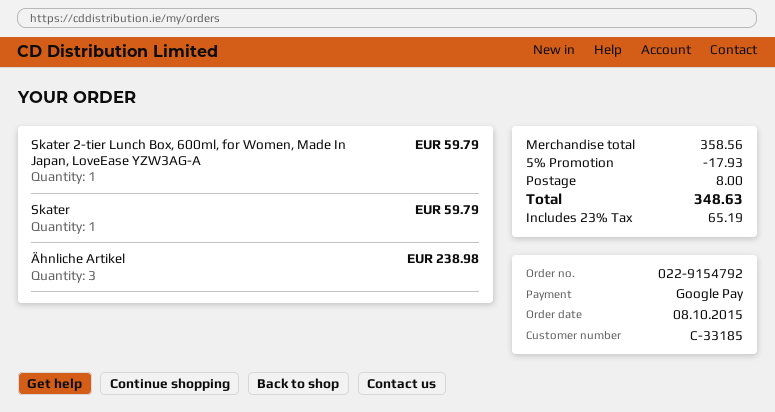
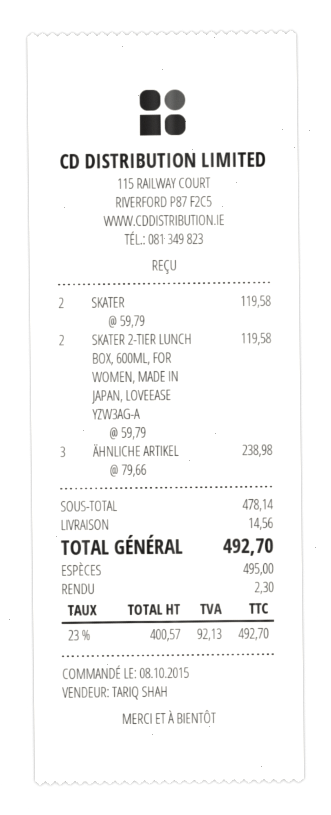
payment method: Google Pay -> cash
Skater 2-tier Lunch Box, 600ml, for Women, Made In Japan, LoveEase YZW3AG-A: 1 for 59.79 -> 2 for 119.58
Skater: 1 for 59.79 -> 2 for 119.58
subtotal: 358.56 -> 478.14
discount: 5% = 17.93 -> none
shipping: 8.00 -> 14.56
tax: 23% = 65.19 -> 23% = 92.13
total: 348.63 -> 492.70

